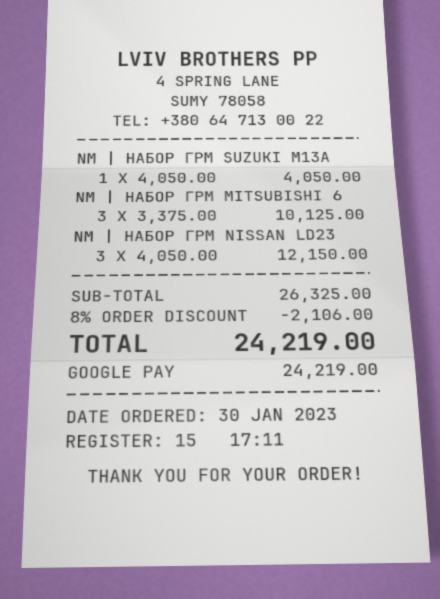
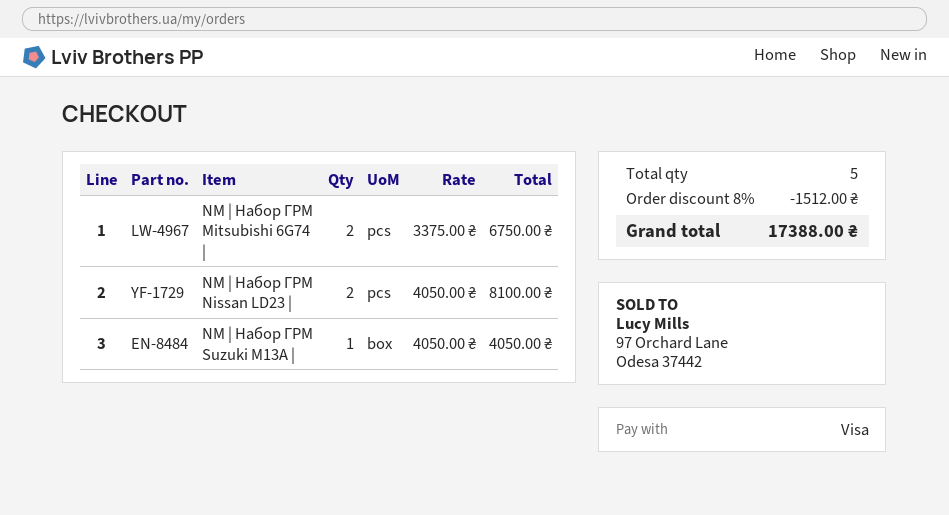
payment method: Google Pay -> Visa
NM | НАБОР ГРМ MITSUBISHI 6: 3 x 3375.00 = 10125.00 -> 2 x 3375.00 = 6750.00
NM | НАБОР ГРМ NISSAN LD23: 3 x 4050.00 = 12150.00 -> 2 x 4050.00 = 8100.00
discount: 8% = 2106.00 -> 8% = 1512.00
total: 24219.00 -> 17388.00

